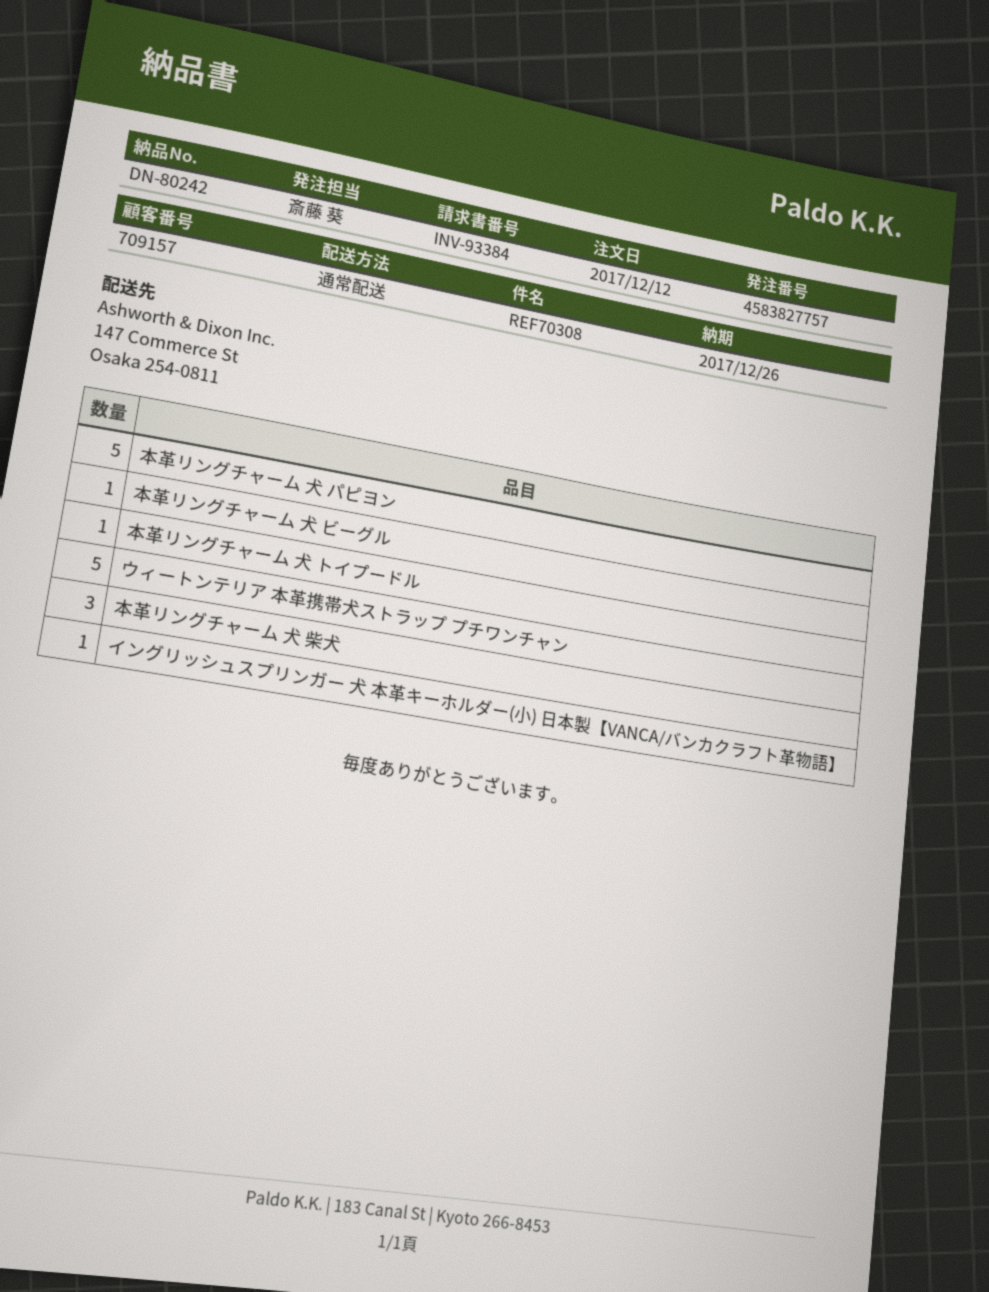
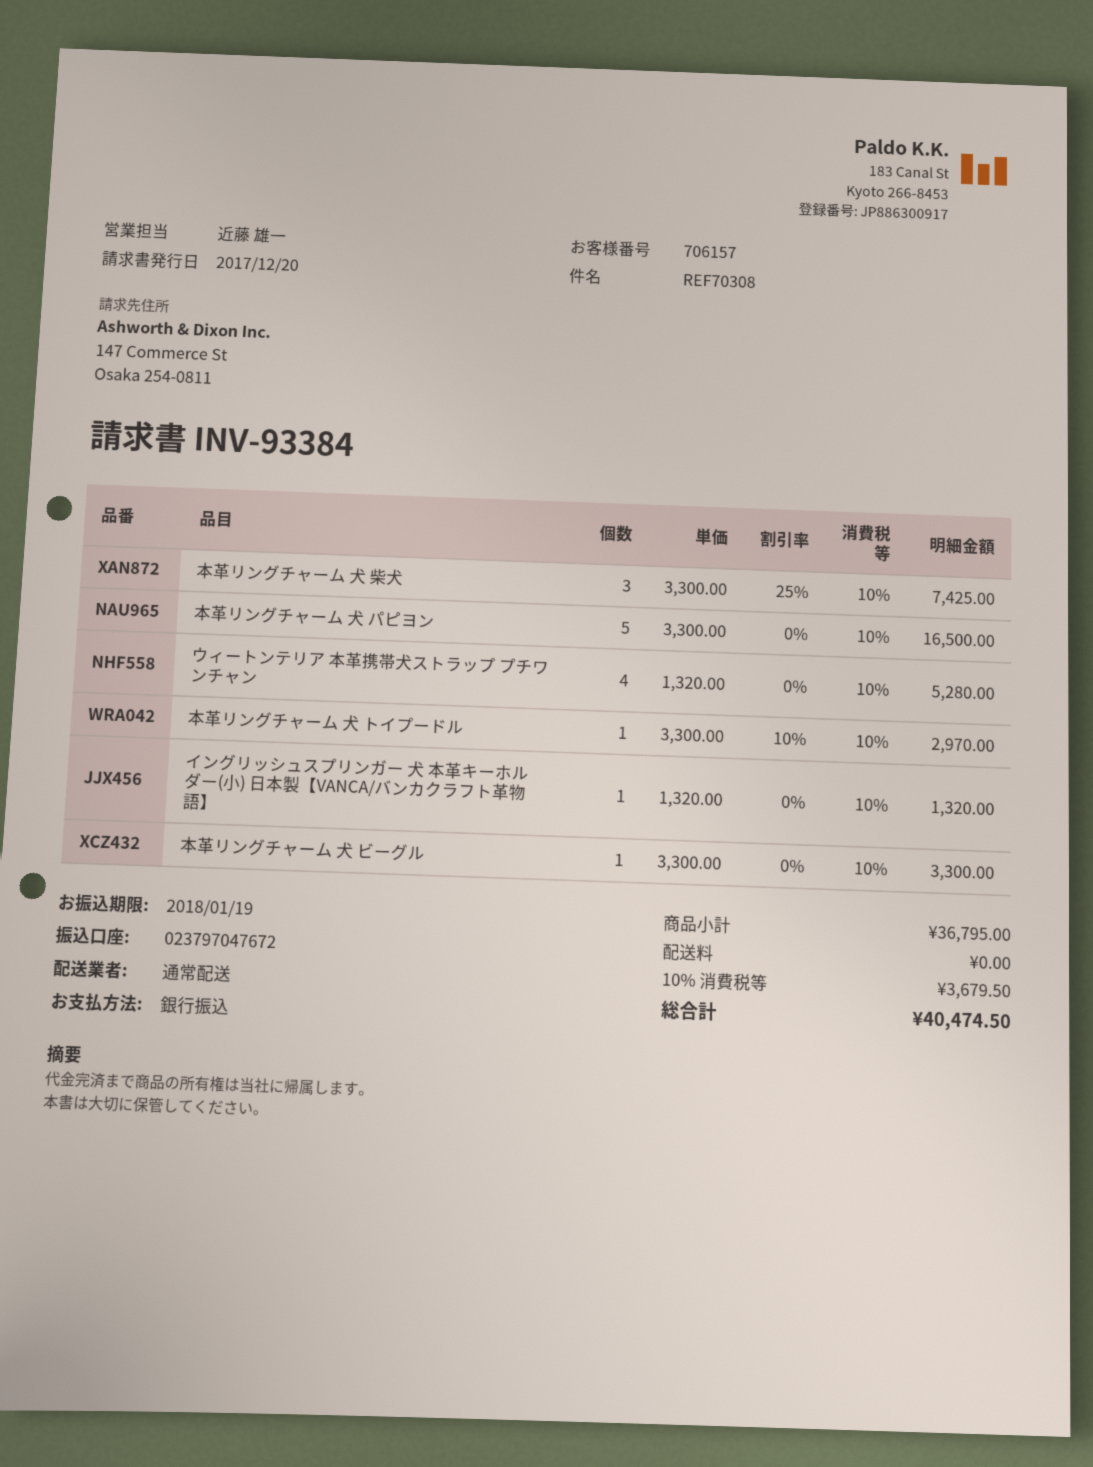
customer number: 709157 -> 706157
ウィートンテリア 本革携帯犬ストラップ プチワンチャン: 5 -> 4

